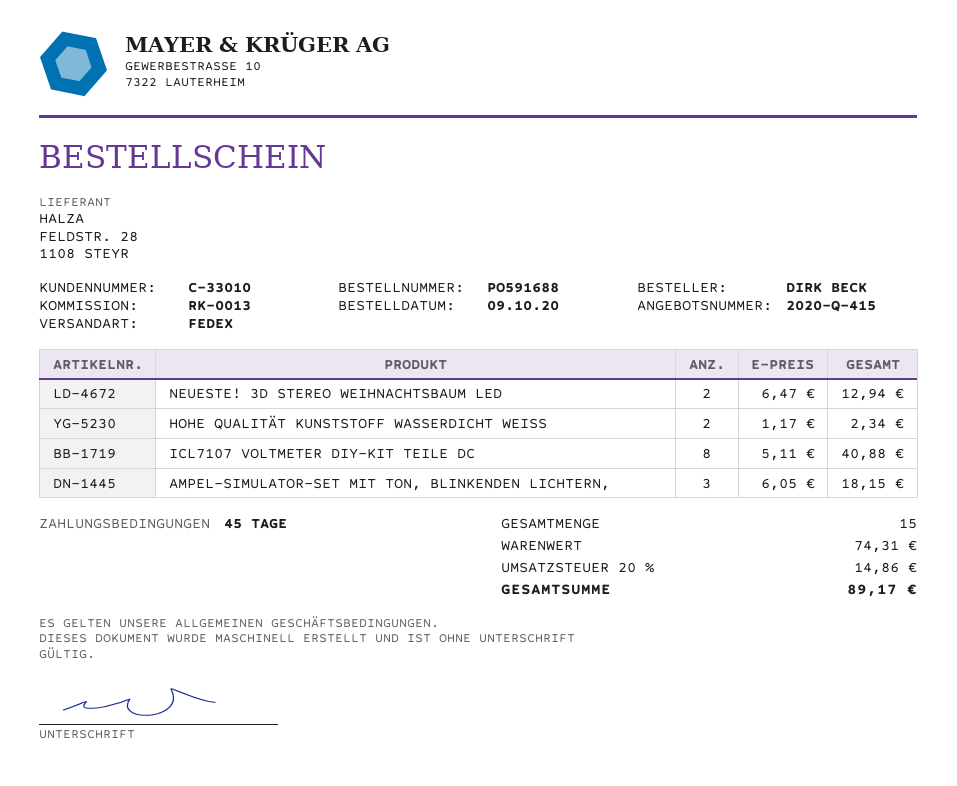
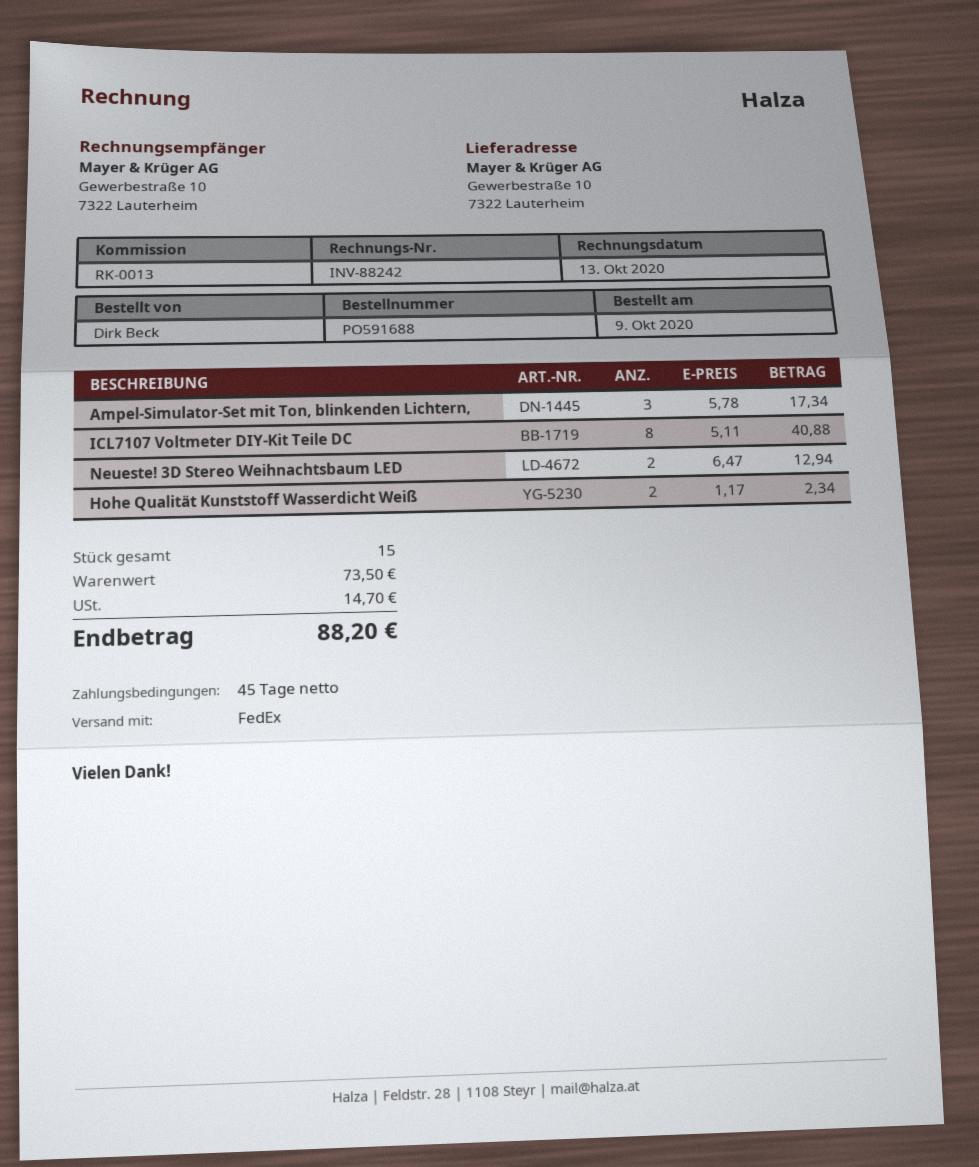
AMPEL-SIMULATOR-SET MIT TON, BLINKENDEN LICHTERN,: 3 x 6.05 = 18.15 -> 3 x 5.78 = 17.34
subtotal: 74.31 -> 73.50
tax: 14.86 -> 14.70
total: 89.17 -> 88.20

